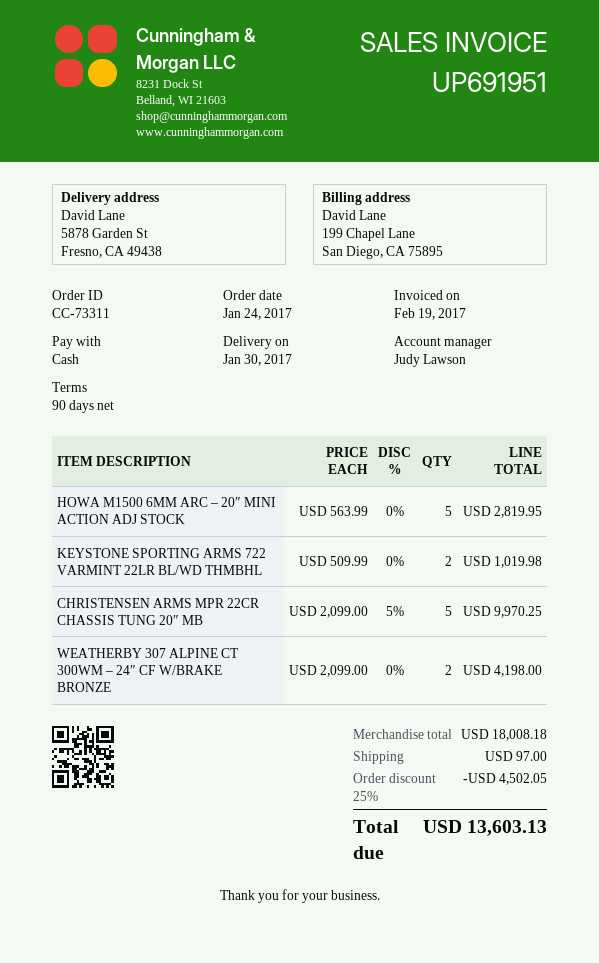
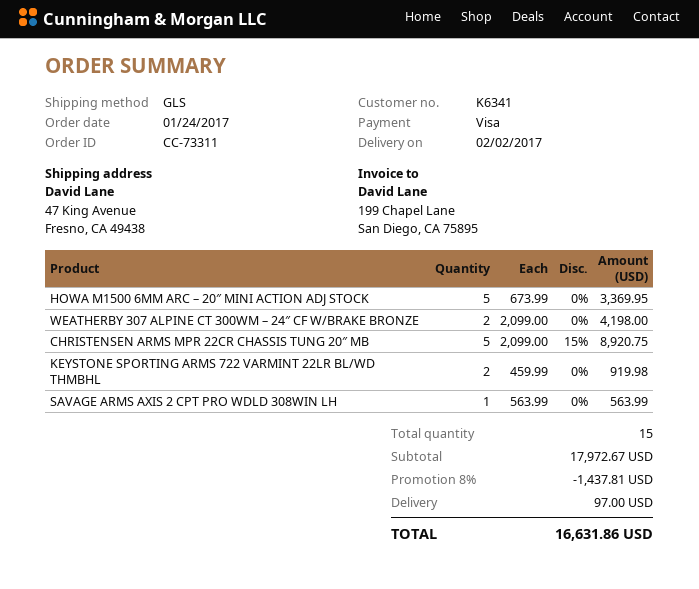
delivery date: 2017-01-30 -> 2017-02-02
payment method: cash -> Visa
ship to: 5878 Garden St, Fresno, CA 49438 -> 47 King Avenue, Fresno, CA 49438
HOWA M1500 6MM ARC – 20″ MINI ACTION ADJ STOCK: 5 x 563.99 = 2819.95 -> 5 x 673.99 = 3369.95
KEYSTONE SPORTING ARMS 722 VARMINT 22LR BL/WD THMBHL: 2 x 509.99 = 1019.98 -> 2 x 459.99 = 919.98
CHRISTENSEN ARMS MPR 22CR CHASSIS TUNG 20″ MB: 5 x 2099.00 - 5% = 9970.25 -> 5 x 2099.00 - 15% = 8920.75
SAVAGE ARMS AXIS 2 CPT PRO WDLD 308WIN LH: none -> 1 x 563.99 = 563.99
subtotal: 18008.18 -> 17972.67
discount: 25% = 4502.05 -> 8% = 1437.81
total: 13603.13 -> 16631.86

